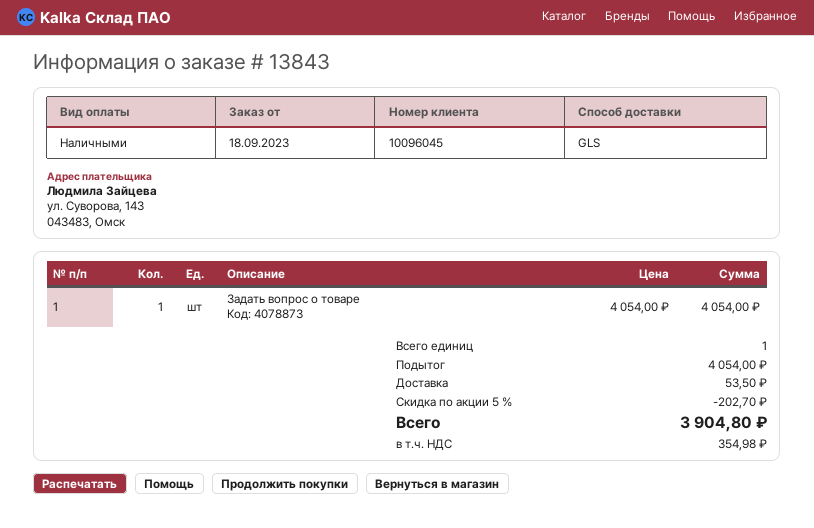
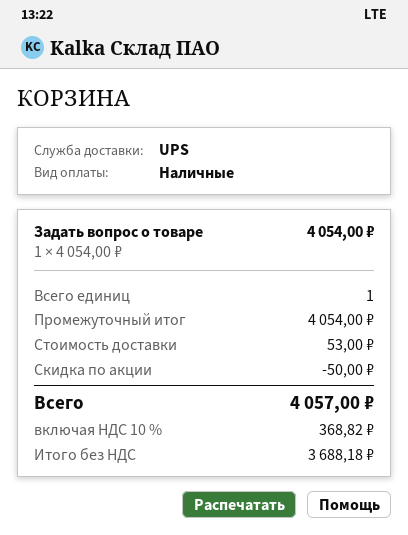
shipping method: GLS -> UPS
discount: 202.70 -> 50.00
shipping: 53.50 -> 53.00
tax: 354.98 -> 368.82
total: 3904.80 -> 4057.00

